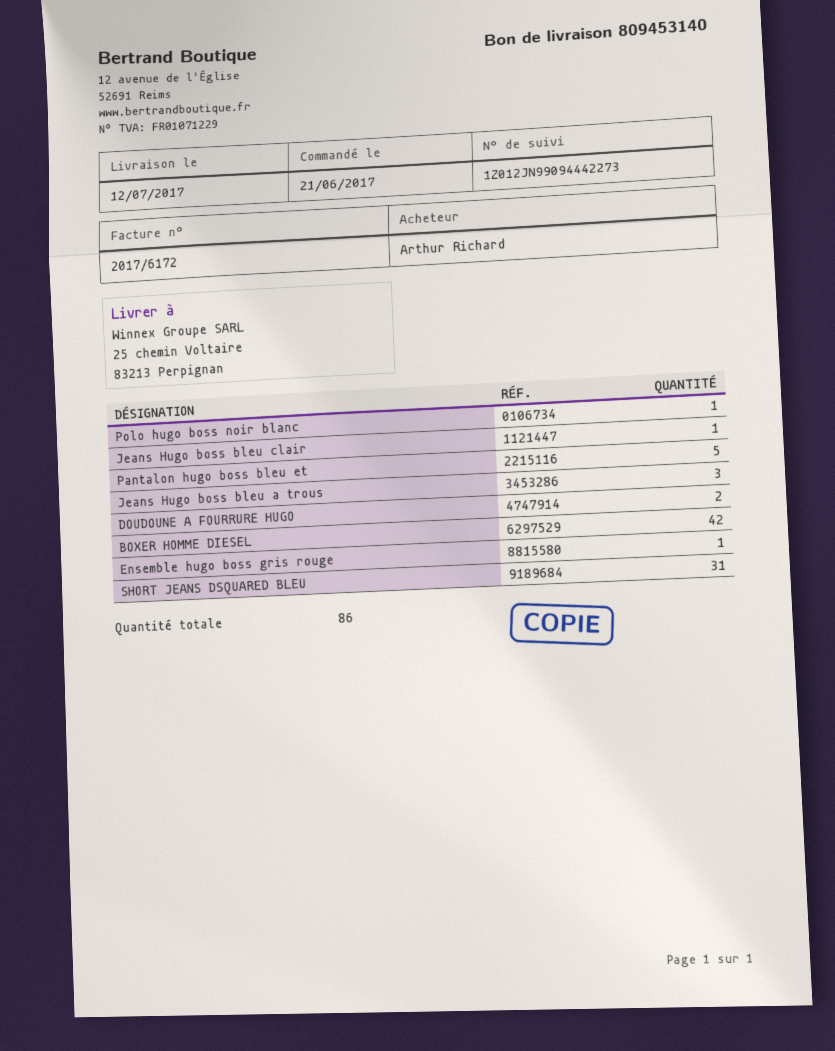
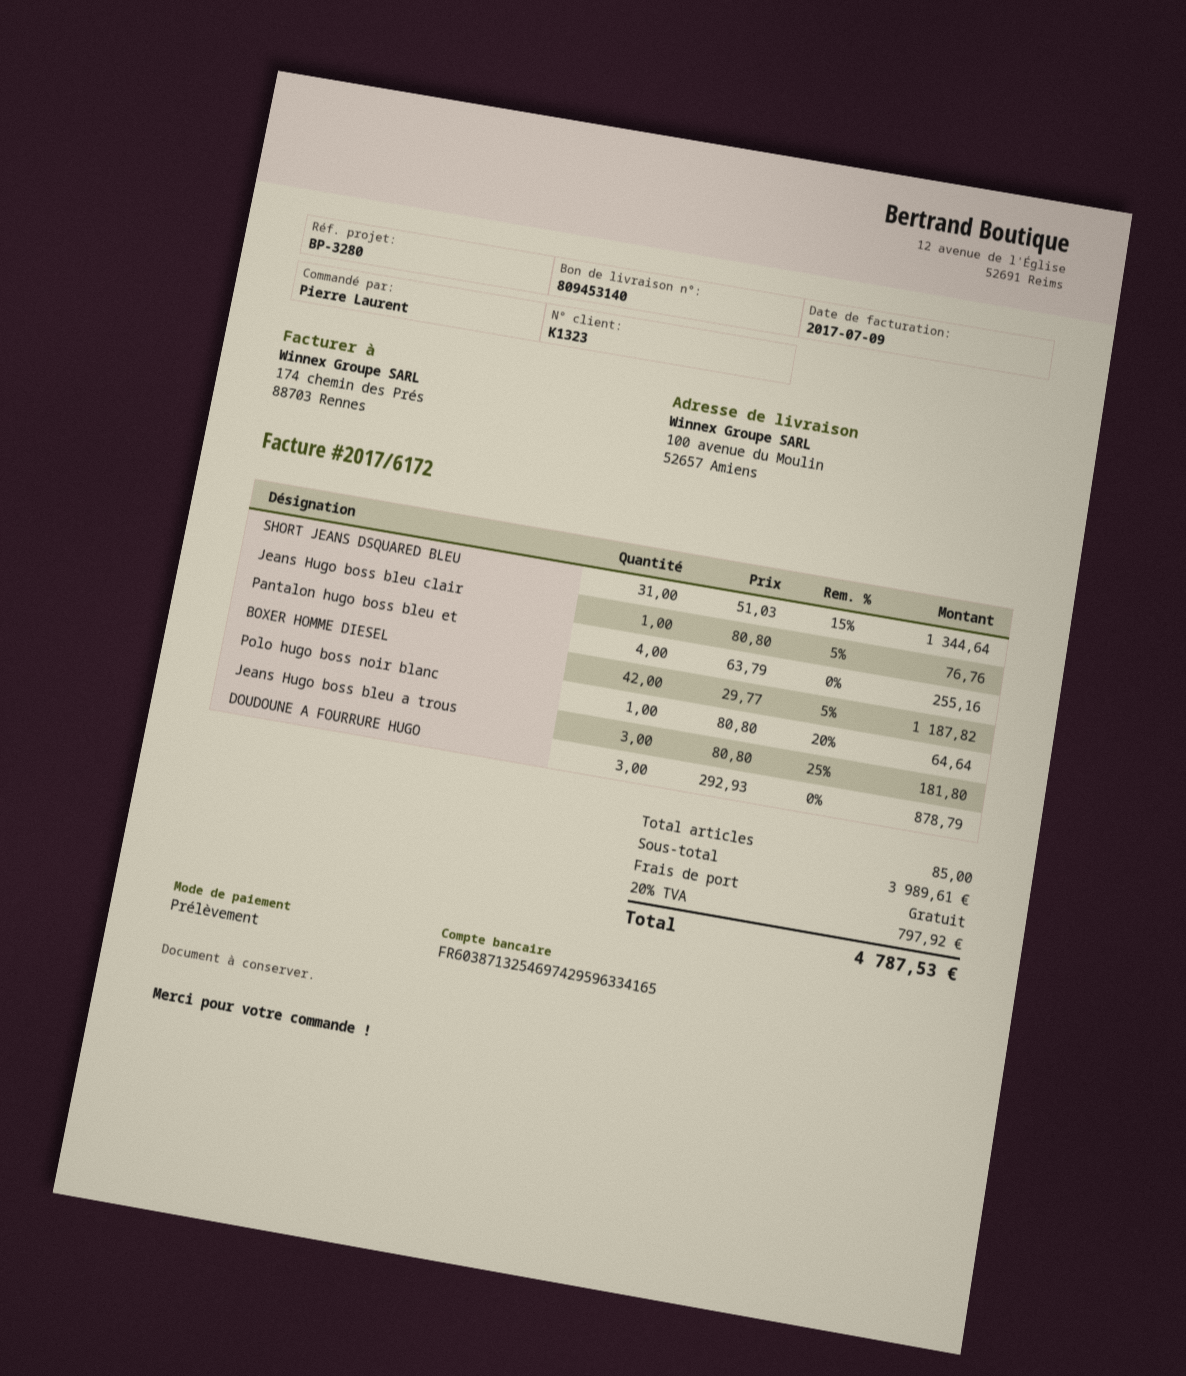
ordered by: Arthur Richard -> Pierre Laurent
ship to: 25 chemin Voltaire, 83213 Perpignan -> 100 avenue du Moulin, 52657 Amiens
Pantalon hugo boss bleu et: 5 -> 4
DOUDOUNE A FOURRURE HUGO: 2 -> 3
Ensemble hugo boss gris rouge: 1 -> none
total quantity: 86 -> 85

